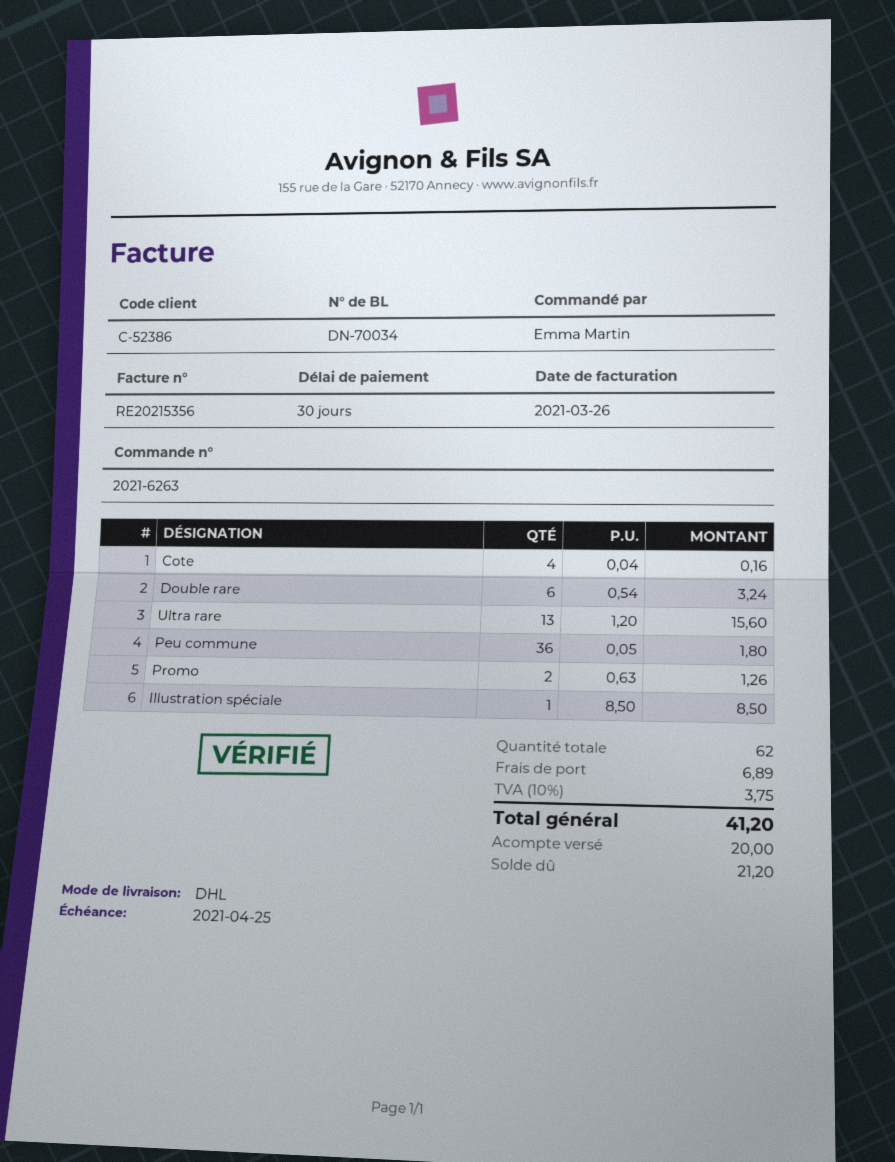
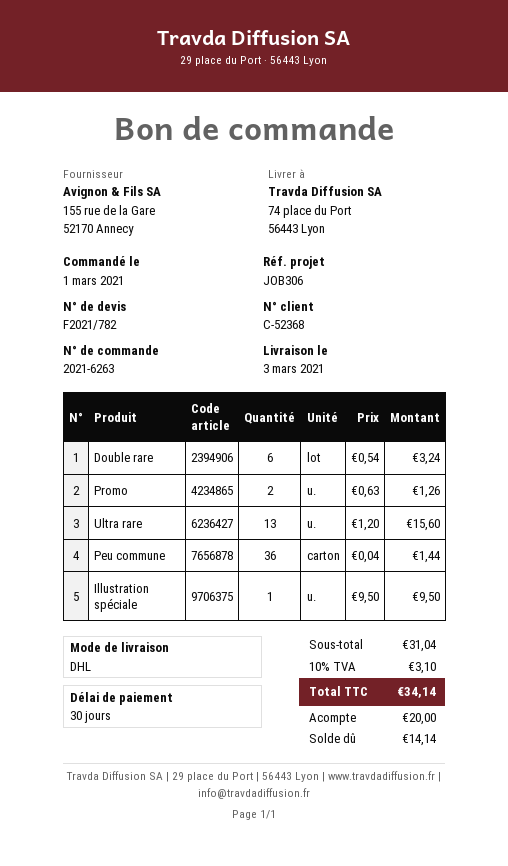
customer number: C-52386 -> C-52368
Cote: 4 x 0.04 = 0.16 -> none
Peu commune: 36 x 0.05 = 1.80 -> 36 x 0.04 = 1.44
Illustration spéciale: 1 x 8.50 = 8.50 -> 1 x 9.50 = 9.50
shipping: 6.89 -> none
tax: 10% = 3.75 -> 10% = 3.10
total: 41.20 -> 34.14
balance: 21.20 -> 14.14

